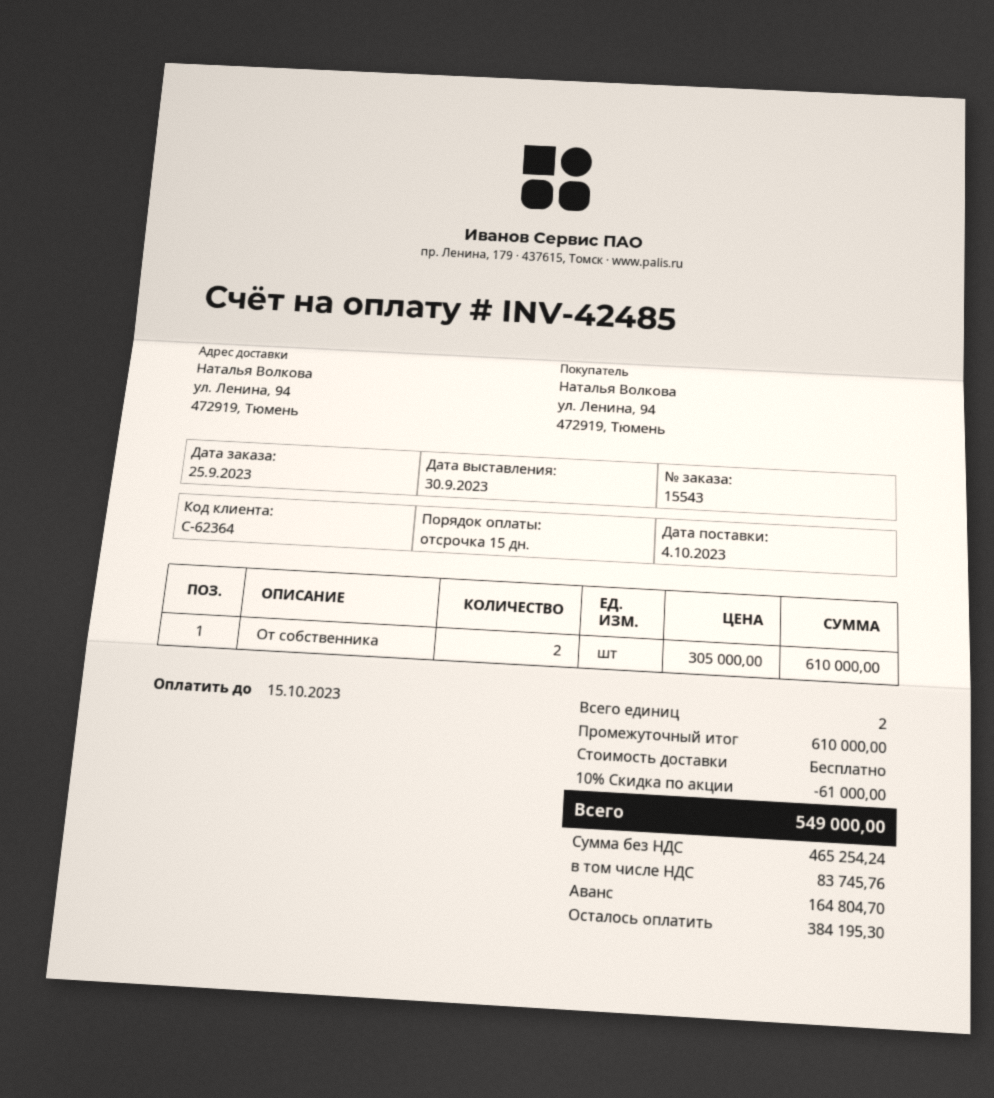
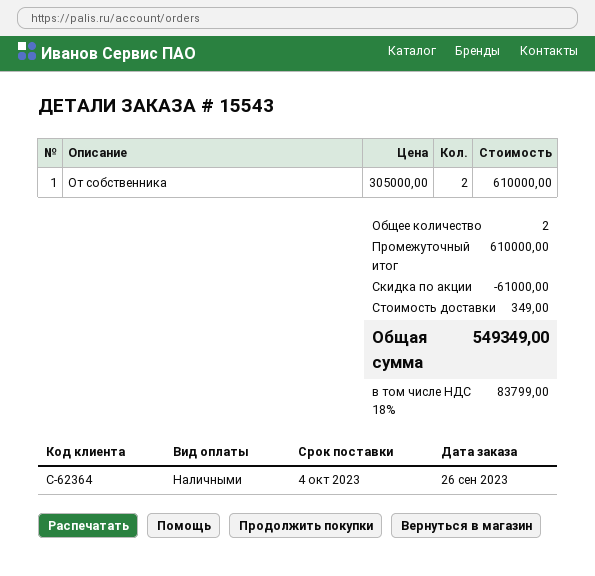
order date: 2023-09-25 -> 2023-09-26
shipping: 0.00 -> 349.00
tax: 83745.76 -> 83799.00
total: 549000.00 -> 549349.00

